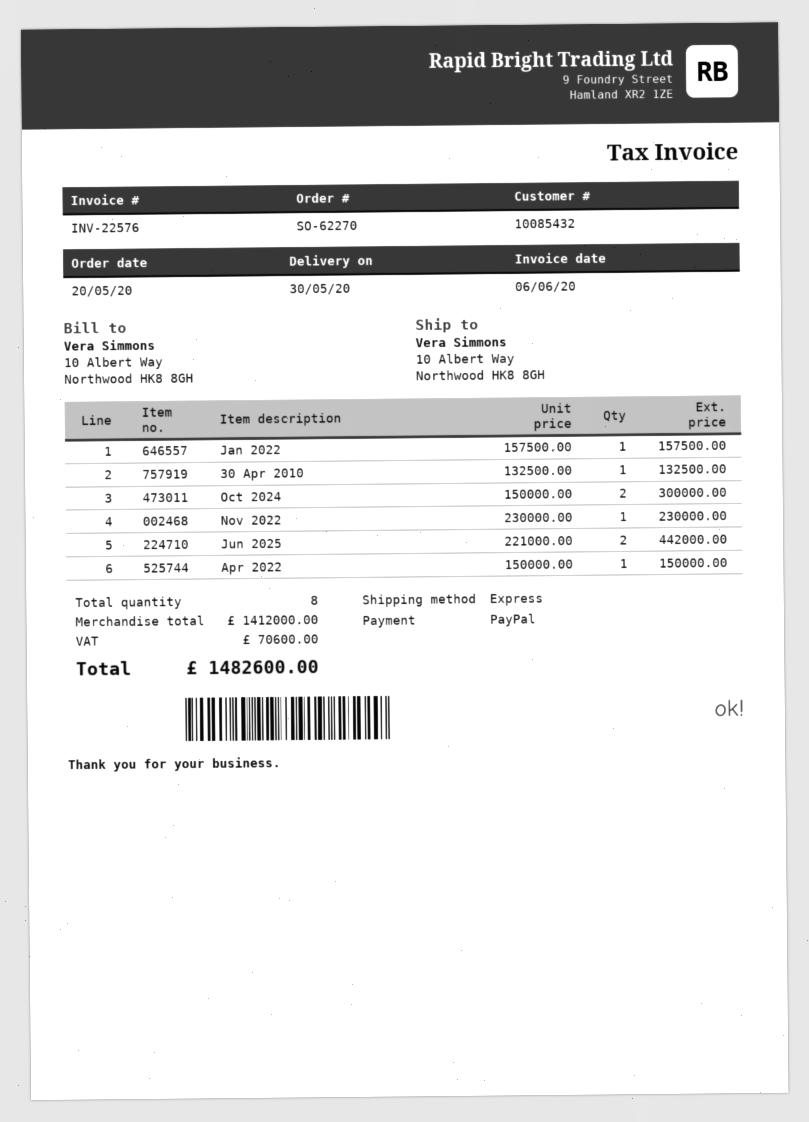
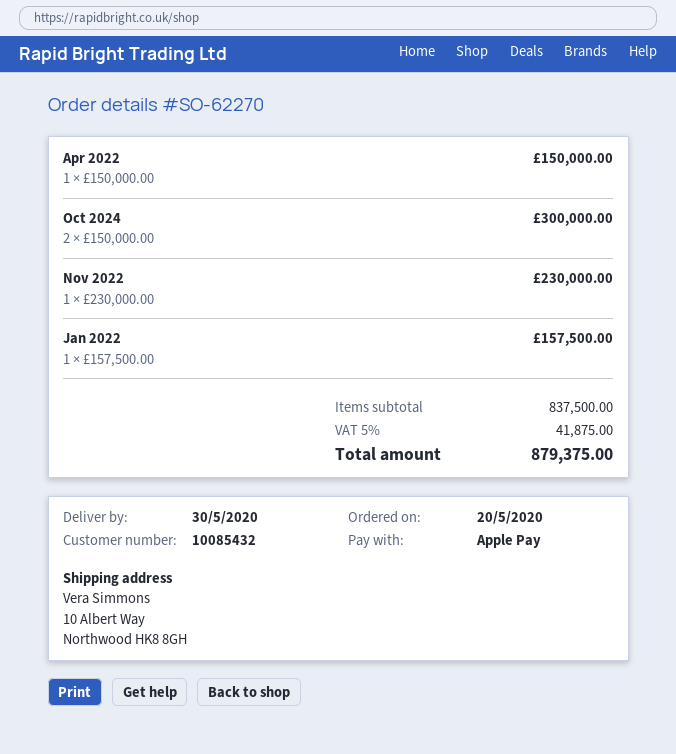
payment method: PayPal -> Apple Pay
30 Apr 2010: 1 x 132500.00 = 132500.00 -> none
Jun 2025: 2 x 221000.00 = 442000.00 -> none
subtotal: 1412000.00 -> 837500.00
tax: 70600.00 -> 41875.00
total: 1482600.00 -> 879375.00

